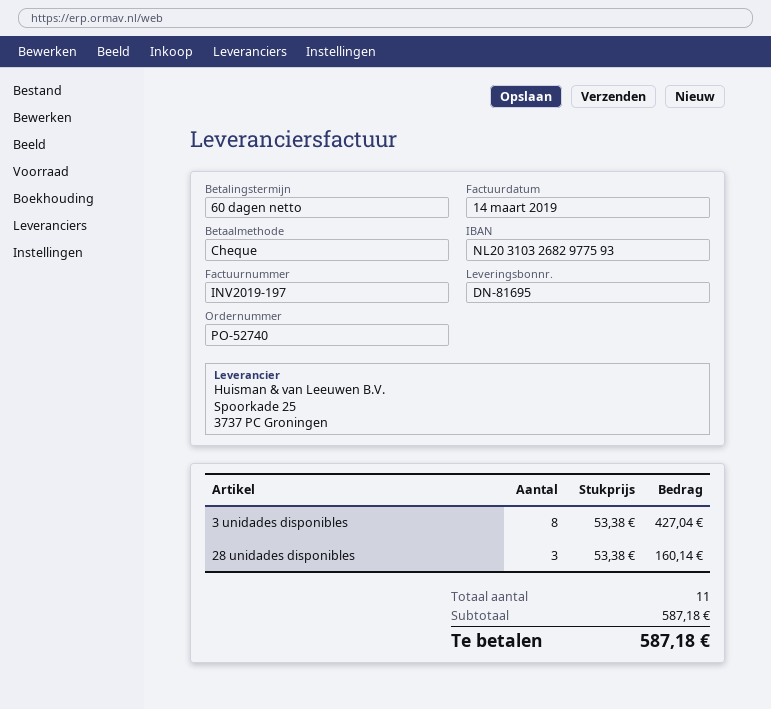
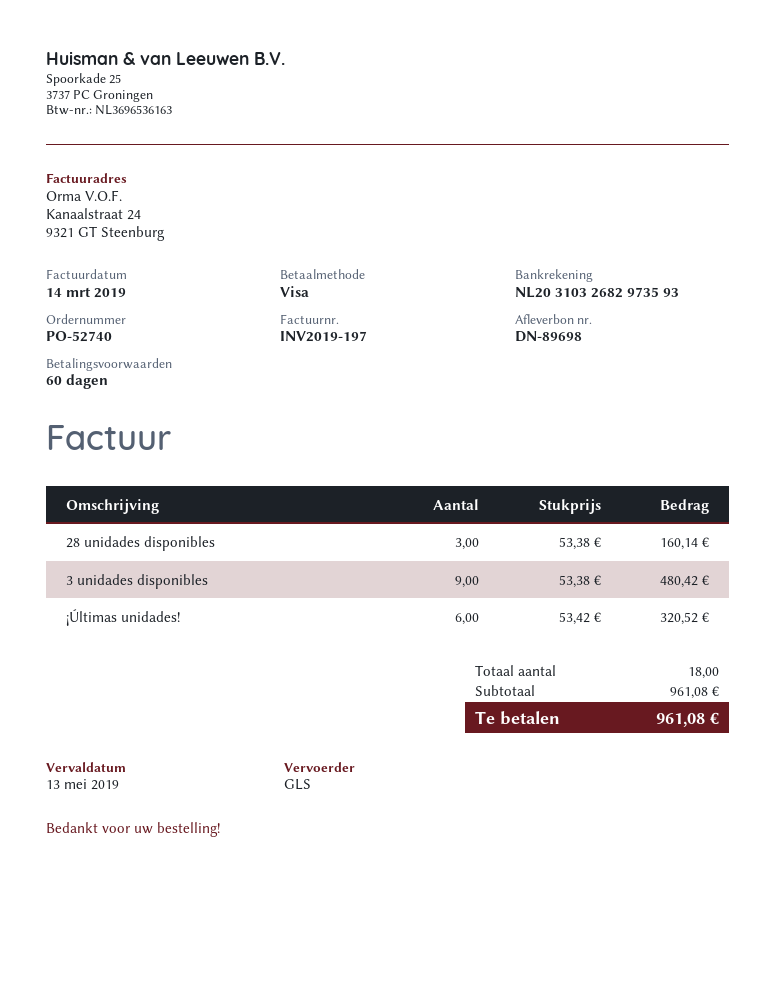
delivery note number: DN-81695 -> DN-89698
payment method: cheque -> Visa
bank account: NL2031032682977593 -> NL2031032682973593
3 unidades disponibles: 8 x 53.38 = 427.04 -> 9 x 53.38 = 480.42
¡Últimas unidades!: none -> 6 x 53.42 = 320.52
total quantity: 11 -> 18
subtotal: 587.18 -> 961.08
total: 587.18 -> 961.08

